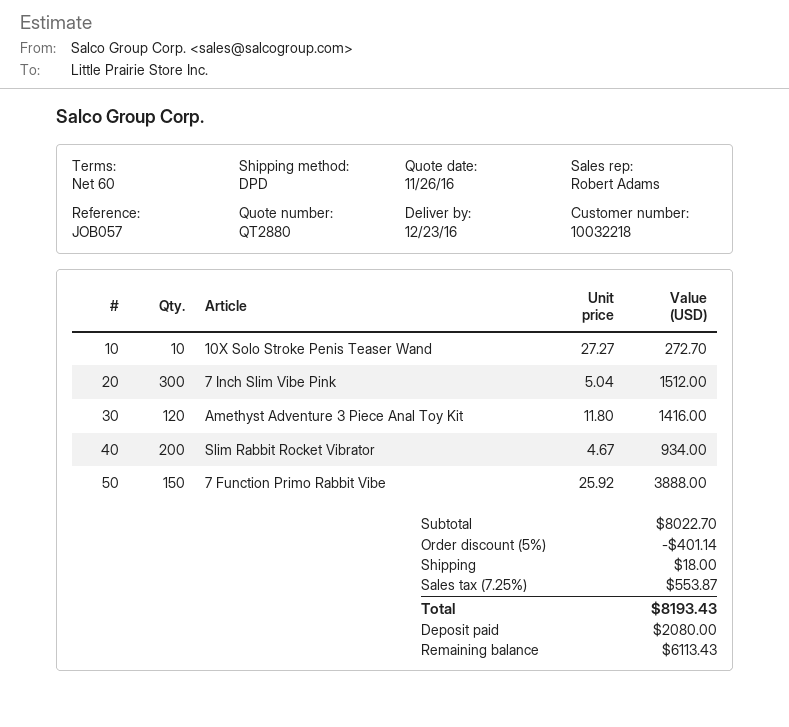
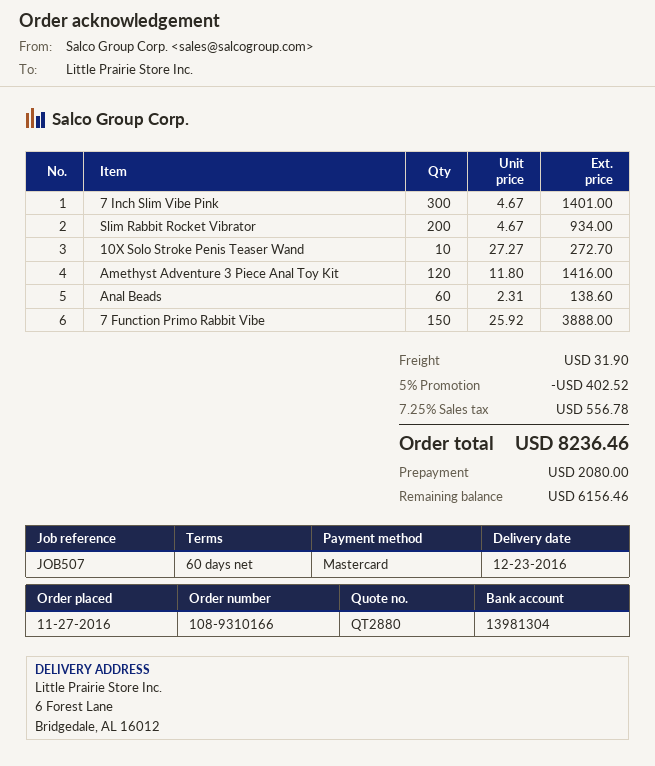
reference: JOB057 -> JOB507
7 Inch Slim Vibe Pink: 300 x 5.04 = 1512.00 -> 300 x 4.67 = 1401.00
Anal Beads: none -> 60 x 2.31 = 138.60
discount: 5% = 401.14 -> 5% = 402.52
shipping: 18.00 -> 31.90
tax: 7.25% = 553.87 -> 7.25% = 556.78
total: 8193.43 -> 8236.46
balance: 6113.43 -> 6156.46

